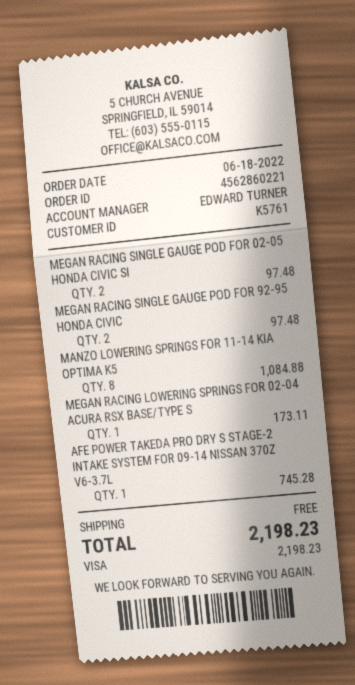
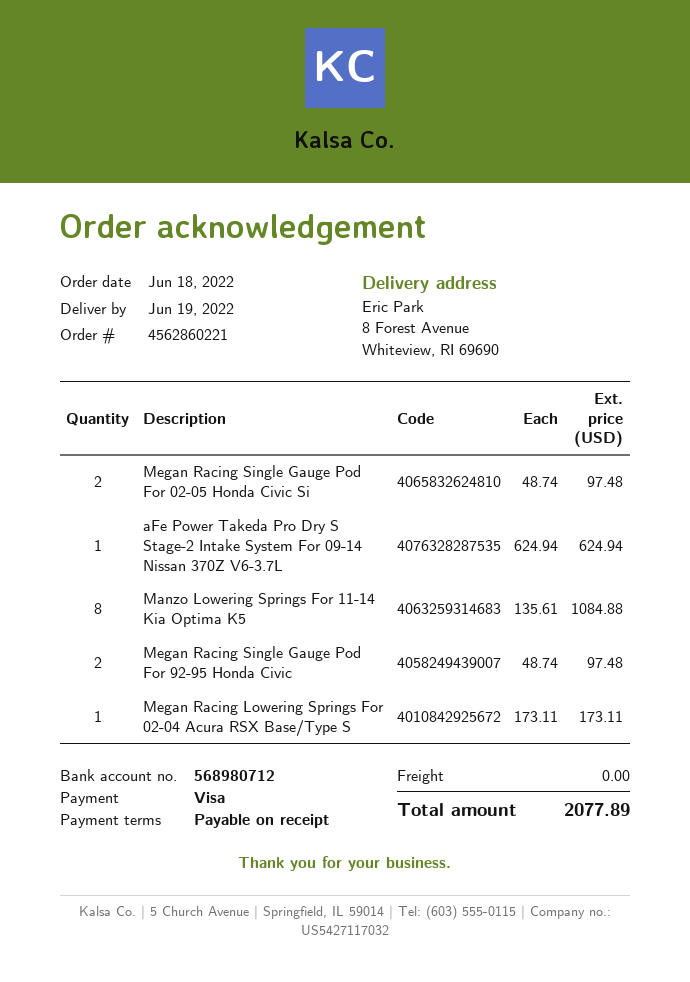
AFE POWER TAKEDA PRO DRY S STAGE-2 INTAKE SYSTEM FOR 09-14 NISSAN 370Z V6-3.7L: 1 for 745.28 -> 1 for 624.94
total: 2198.23 -> 2077.89

